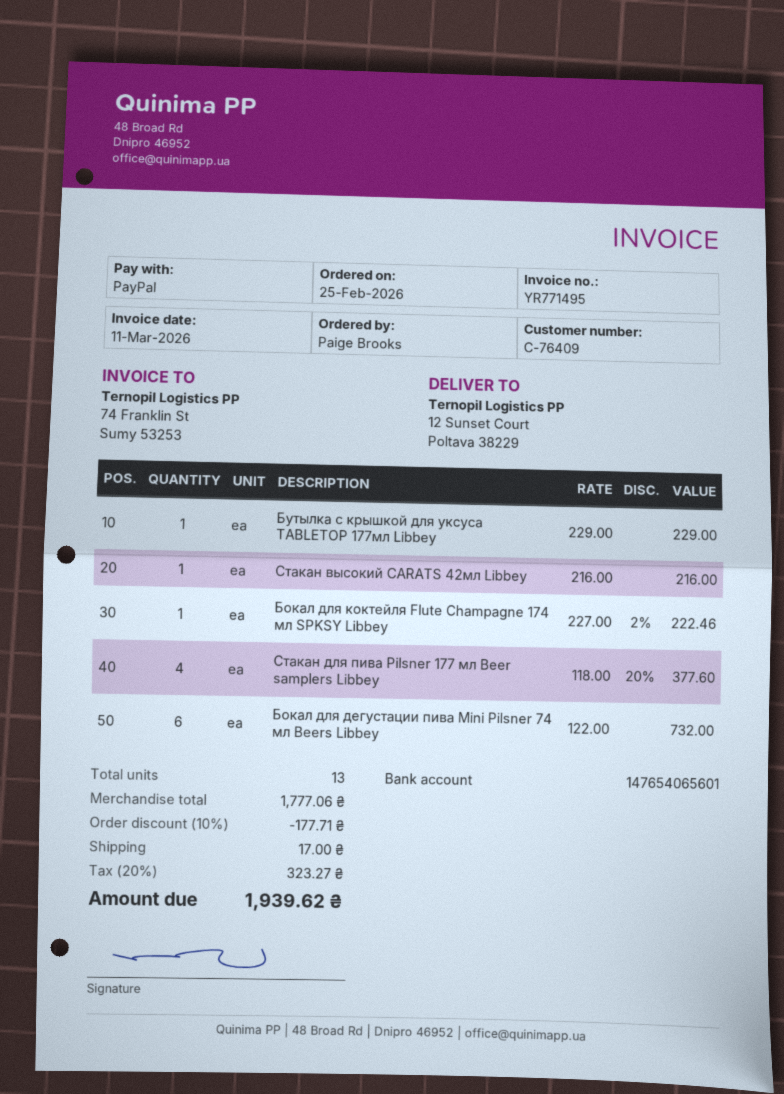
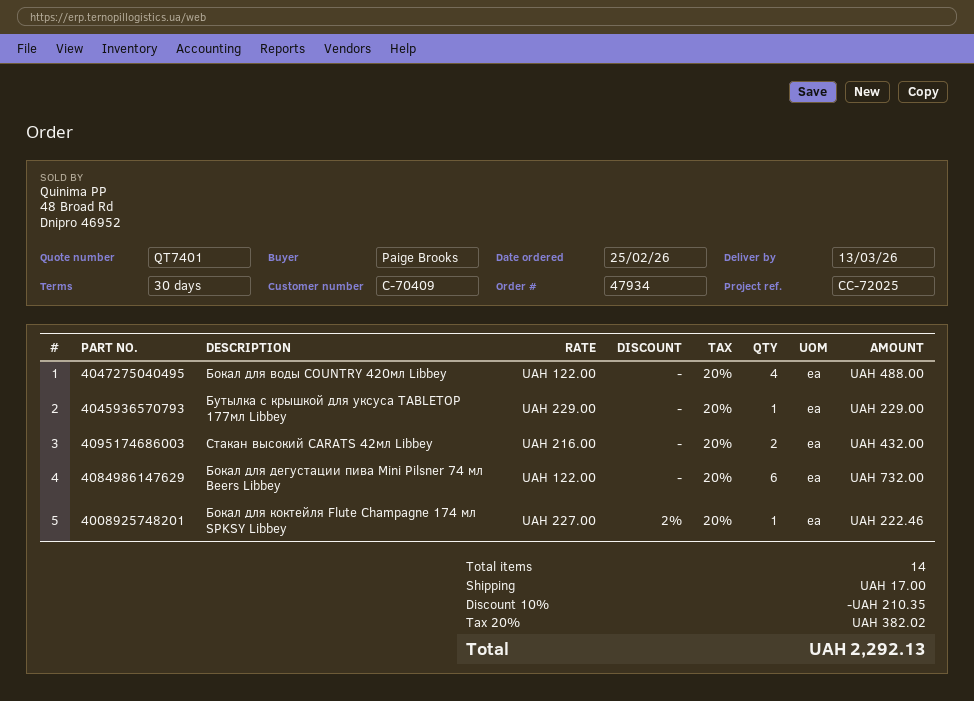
customer number: C-76409 -> C-70409
Стакан высокий CARATS 42мл Libbey: 1 x 216.00 = 216.00 -> 2 x 216.00 = 432.00
Стакан для пива Pilsner 177 мл Beer samplers Libbey: 4 x 118.00 - 20% = 377.60 -> none
Бокал для воды COUNTRY 420мл Libbey: none -> 4 x 122.00 = 488.00
total quantity: 13 -> 14
discount: 10% = 177.71 -> 10% = 210.35
tax: 20% = 323.27 -> 20% = 382.02
total: 1939.62 -> 2292.13

